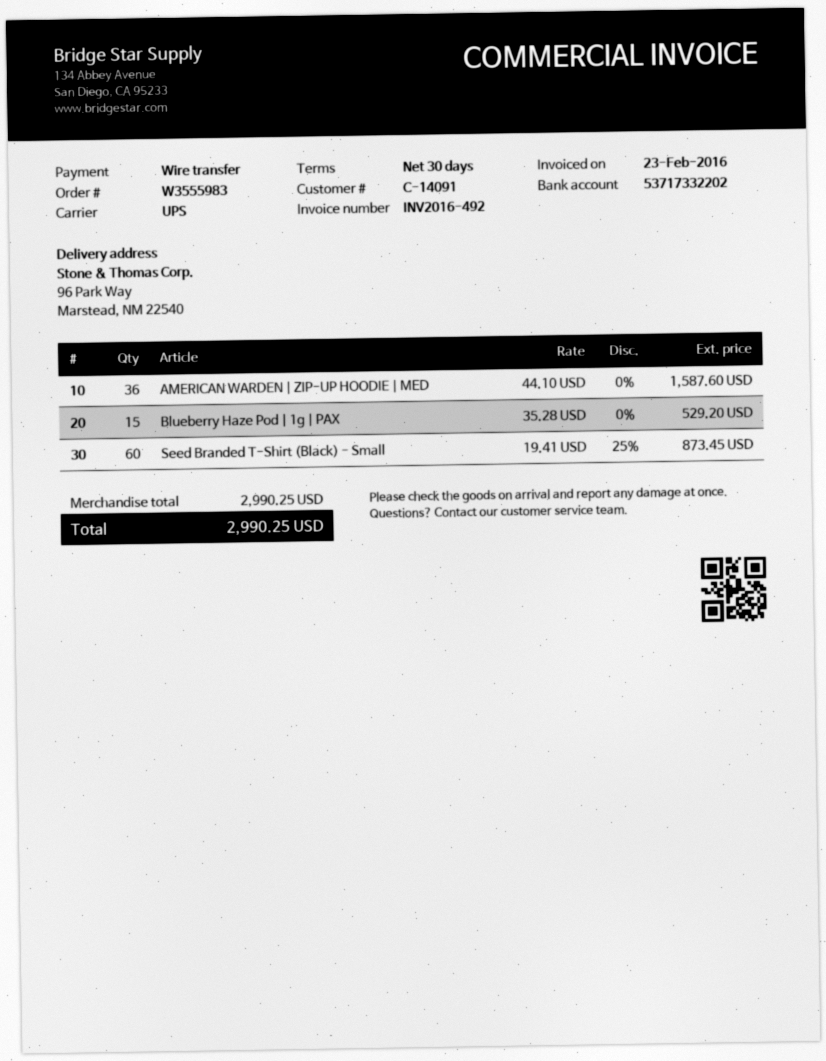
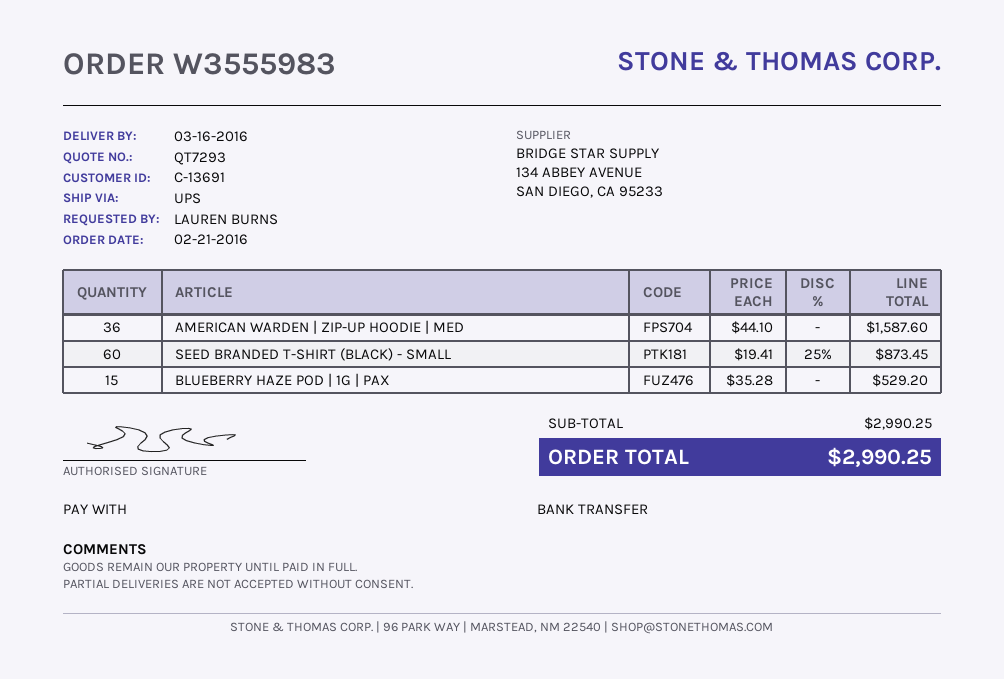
customer number: C-14091 -> C-13691

